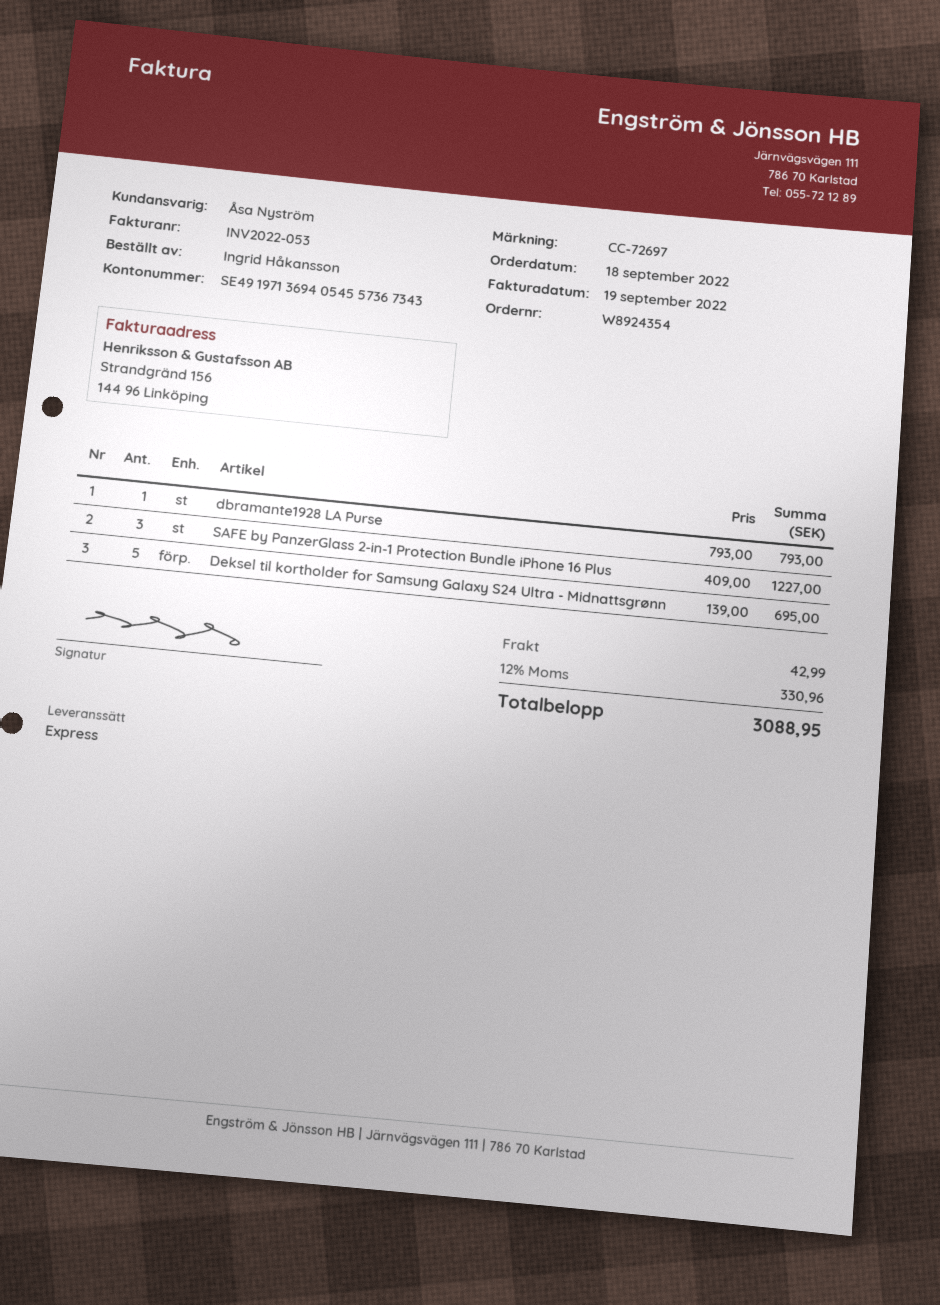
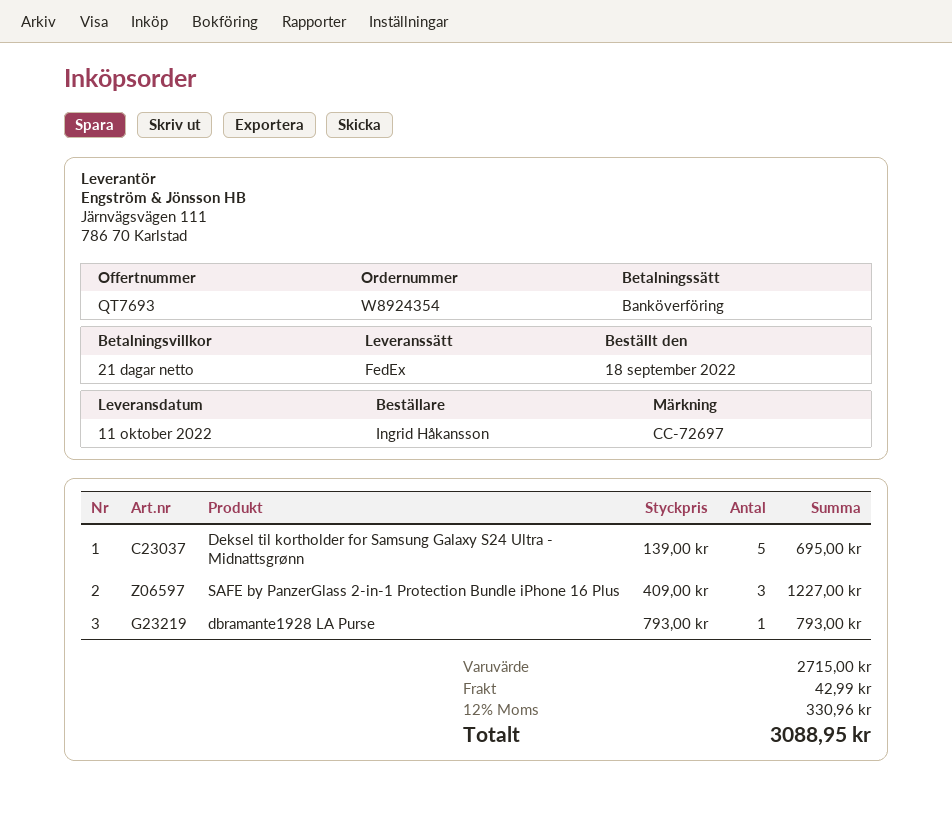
shipping method: express -> FedEx

